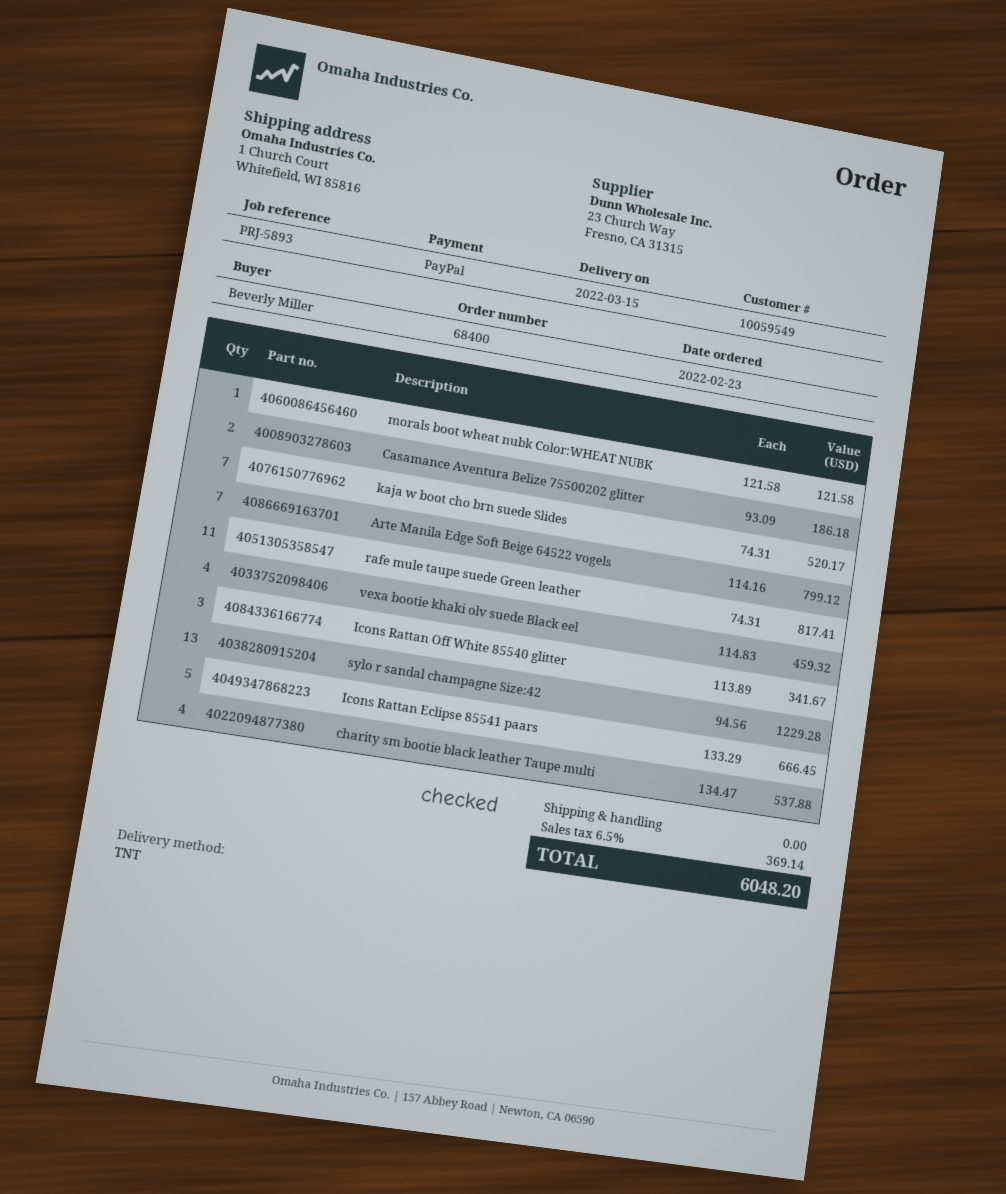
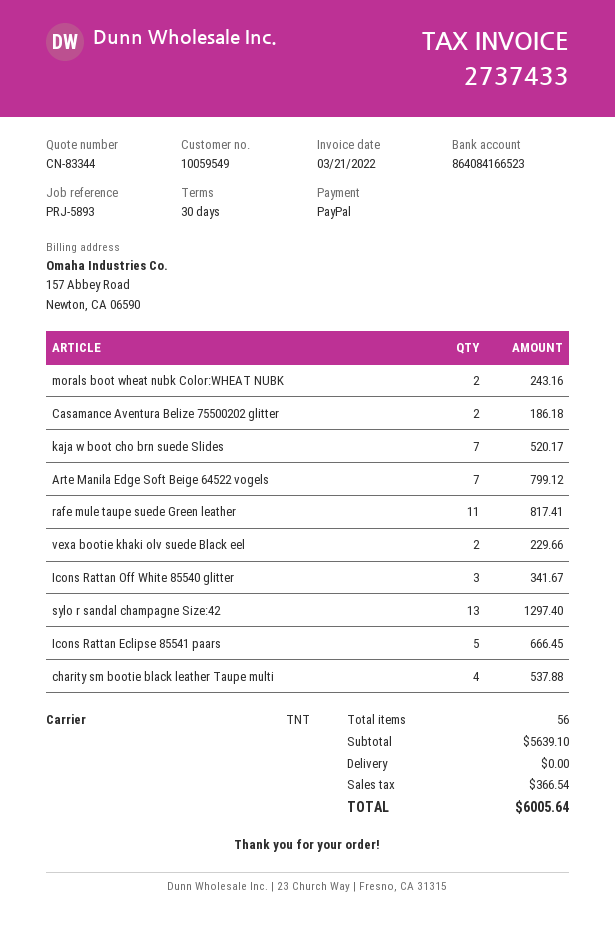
morals boot wheat nubk Color:WHEAT NUBK: 1 for 121.58 -> 2 for 243.16
vexa bootie khaki olv suede Black eel: 4 for 459.32 -> 2 for 229.66
sylo r sandal champagne Size:42: 13 for 1229.28 -> 13 for 1297.40
tax: 369.14 -> 366.54
total: 6048.20 -> 6005.64

